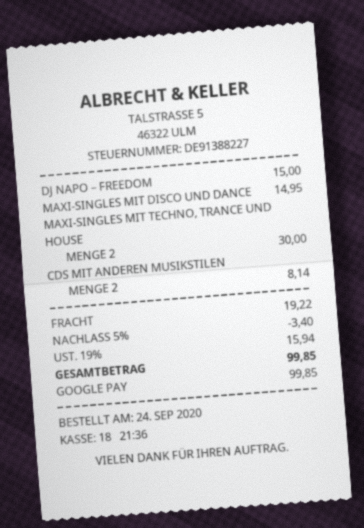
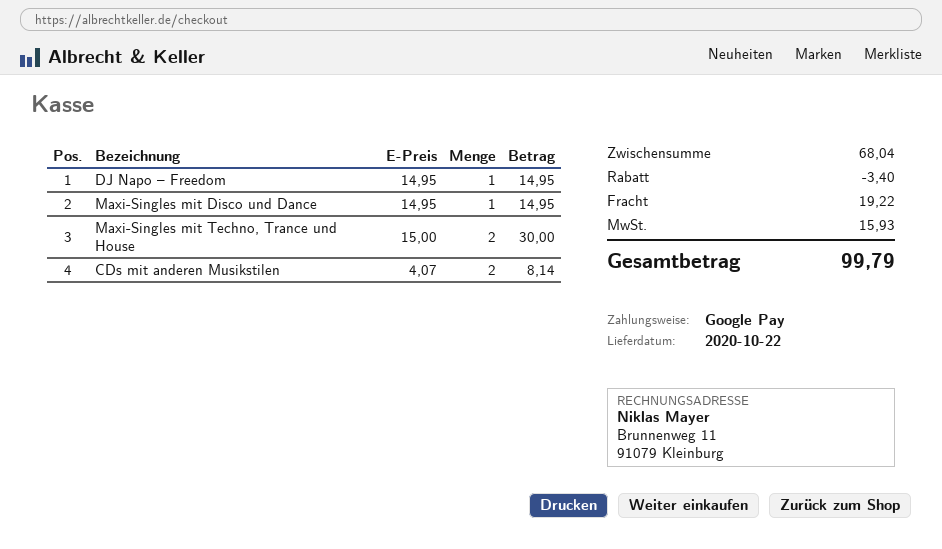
DJ NAPO – FREEDOM: 1 for 15.00 -> 1 for 14.95
tax: 15.94 -> 15.93
total: 99.85 -> 99.79

